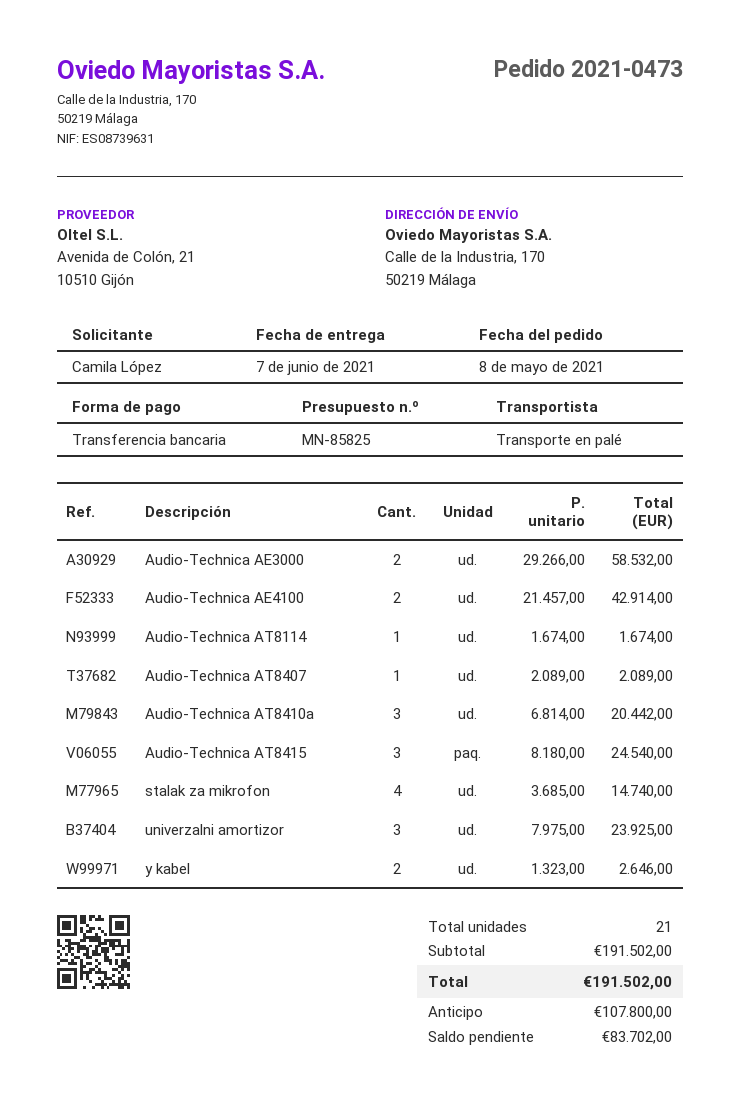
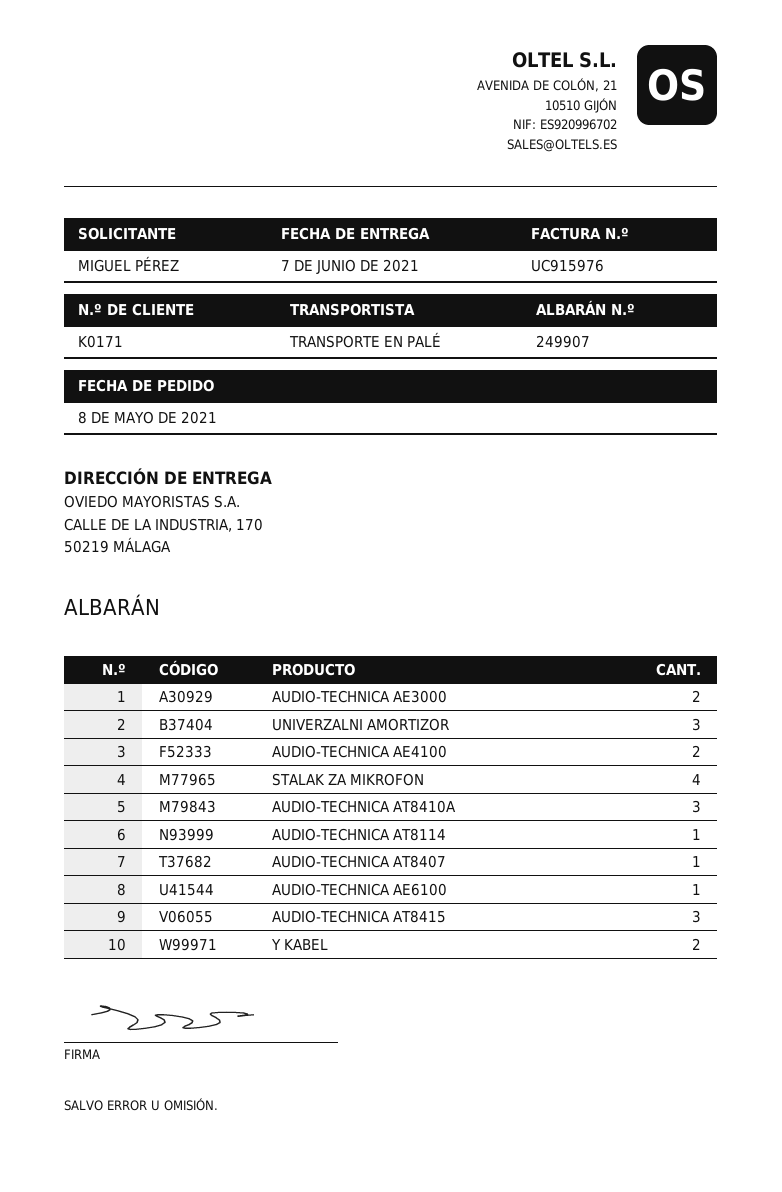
ordered by: Camila López -> MIGUEL PÉREZ
AUDIO-TECHNICA AE6100: none -> 1

